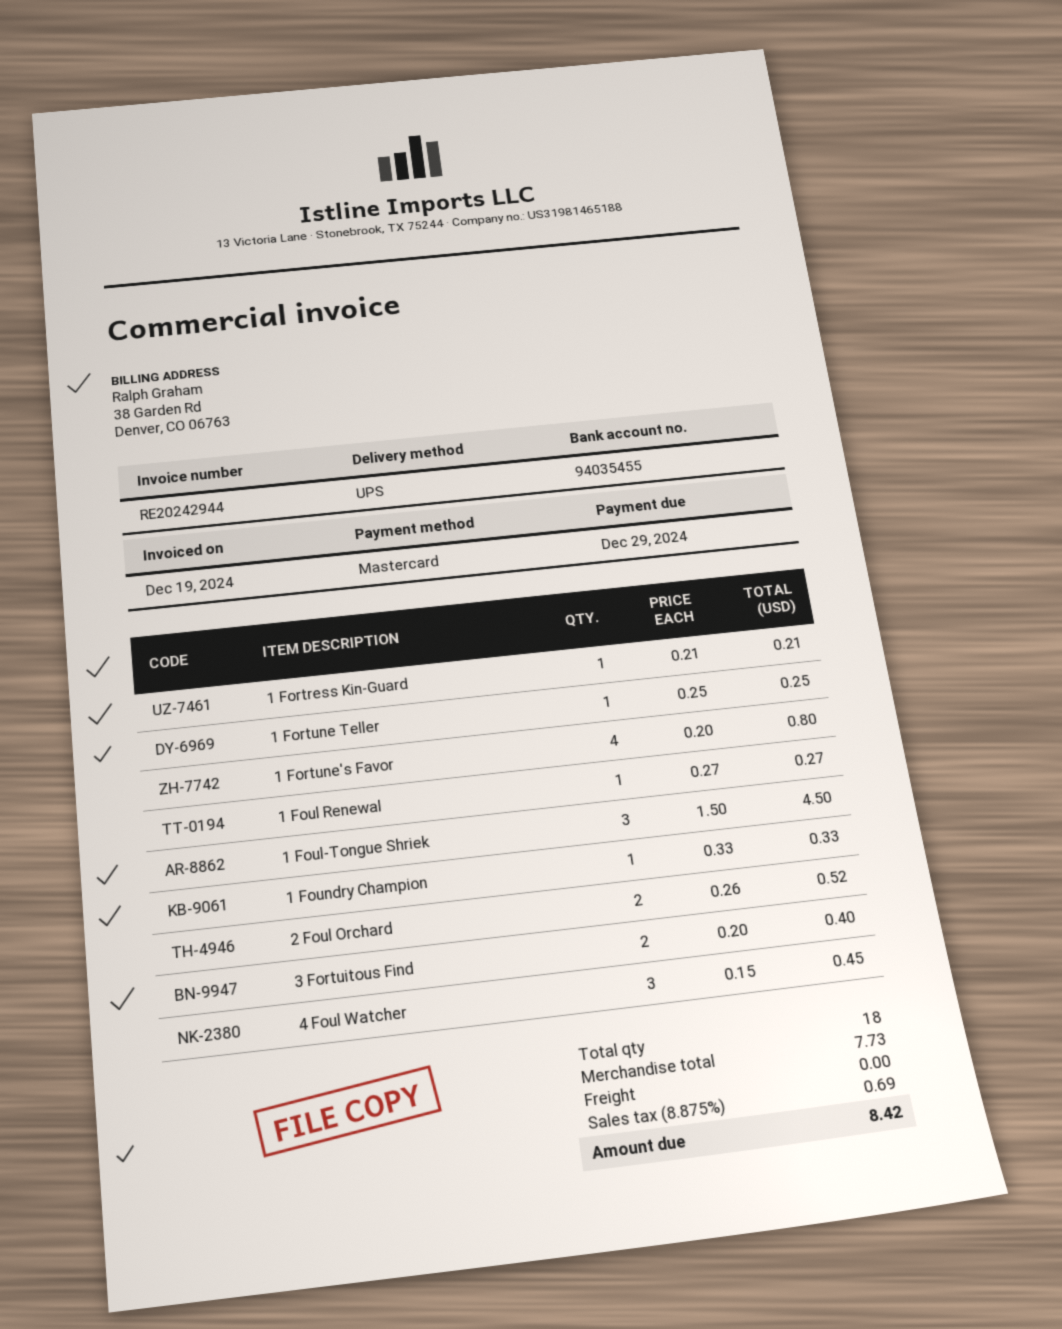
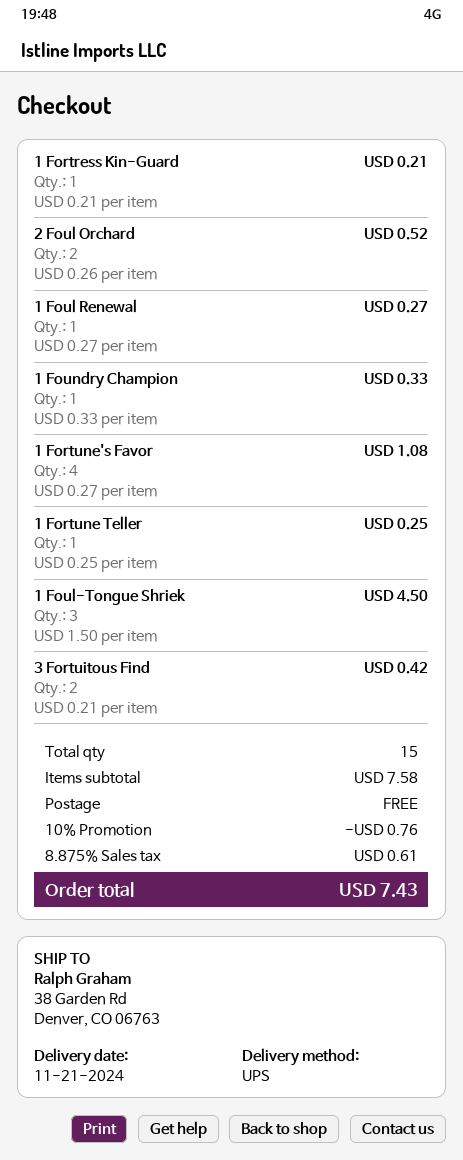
1 Fortune's Favor: 4 x 0.20 = 0.80 -> 4 x 0.27 = 1.08
3 Fortuitous Find: 2 x 0.20 = 0.40 -> 2 x 0.21 = 0.42
4 Foul Watcher: 3 x 0.15 = 0.45 -> none
total quantity: 18 -> 15
subtotal: 7.73 -> 7.58
discount: none -> 10% = 0.76
tax: 8.875% = 0.69 -> 8.875% = 0.61
total: 8.42 -> 7.43

